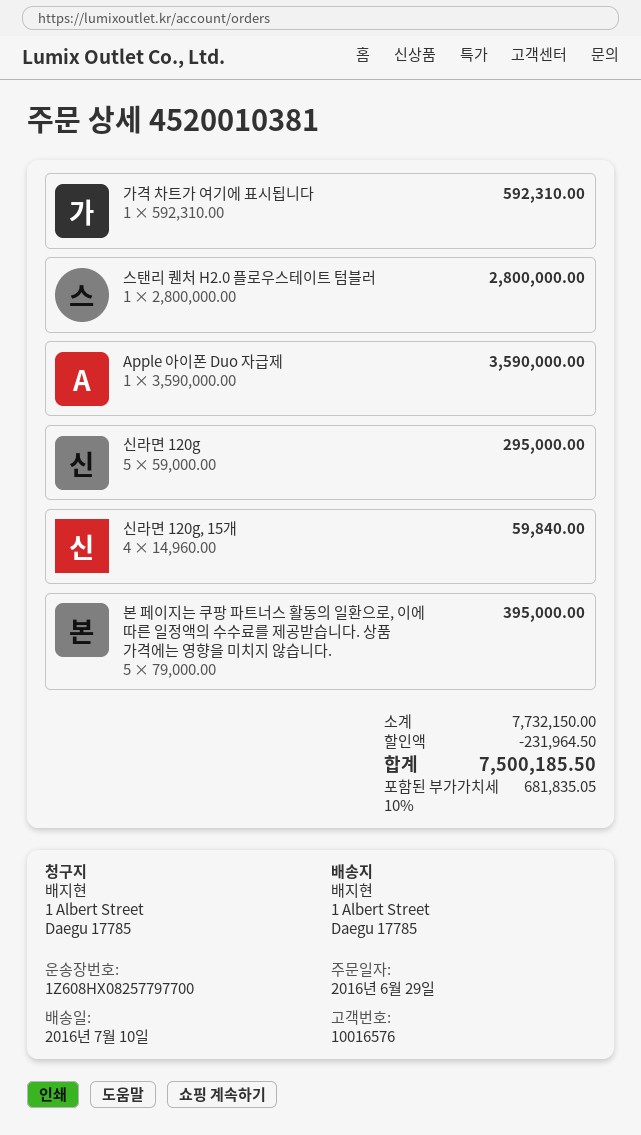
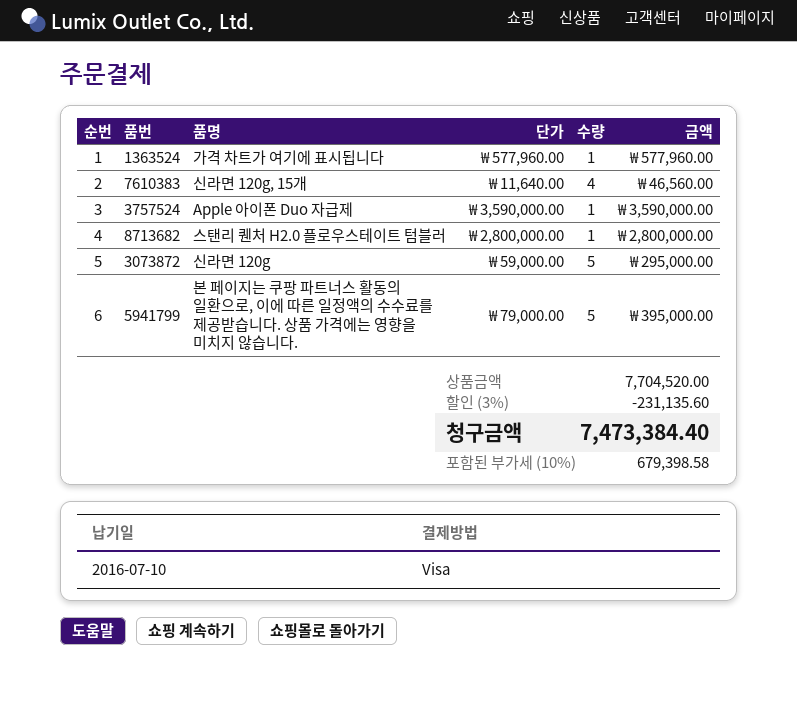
가격 차트가 여기에 표시됩니다: 1 x 592310.00 = 592310.00 -> 1 x 577960.00 = 577960.00
신라면 120g, 15개: 4 x 14960.00 = 59840.00 -> 4 x 11640.00 = 46560.00
subtotal: 7732150.00 -> 7704520.00
discount: 231964.50 -> 231135.60
tax: 10% = 681835.05 -> 10% = 679398.58
total: 7500185.50 -> 7473384.40

